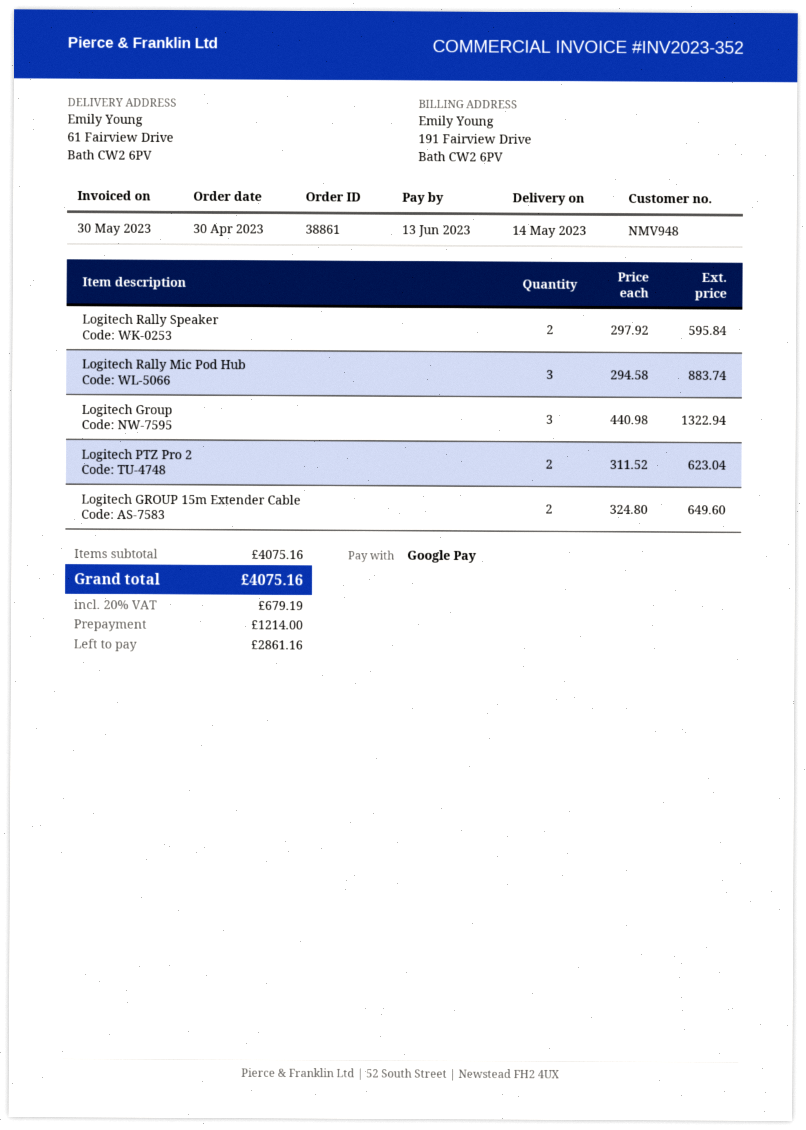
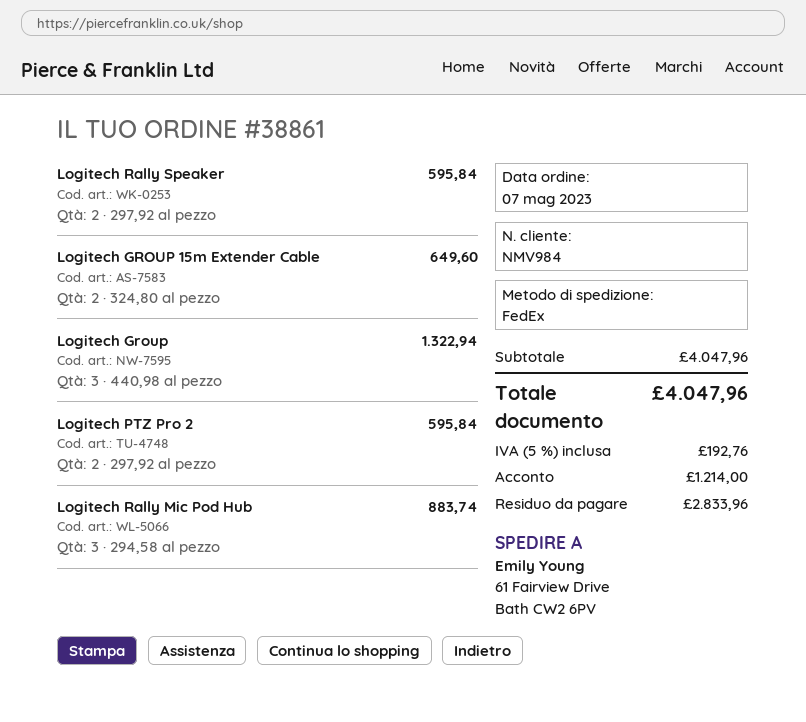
order date: 2023-04-30 -> 2023-05-07
customer number: NMV948 -> NMV984
Logitech PTZ Pro 2: 2 x 311.52 = 623.04 -> 2 x 297.92 = 595.84
subtotal: 4075.16 -> 4047.96
tax: 20% = 679.19 -> 5% = 192.76
total: 4075.16 -> 4047.96
balance: 2861.16 -> 2833.96

